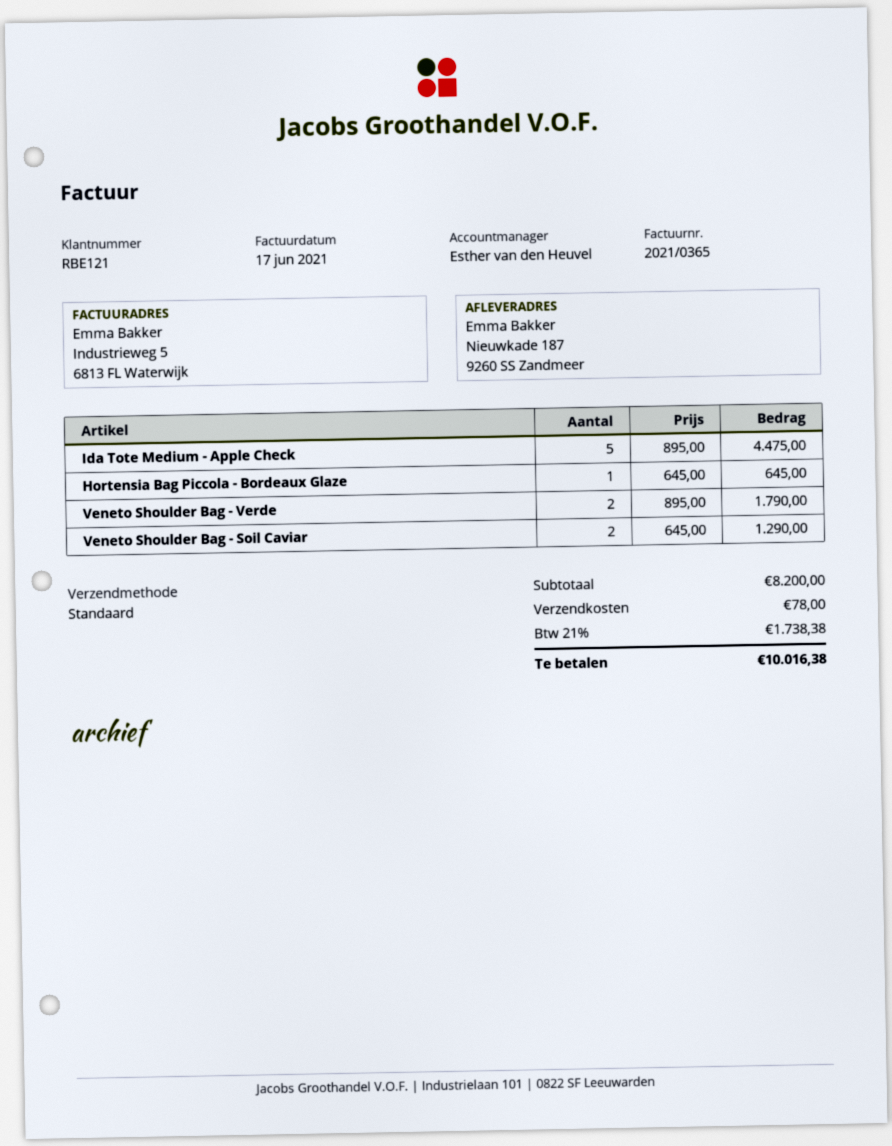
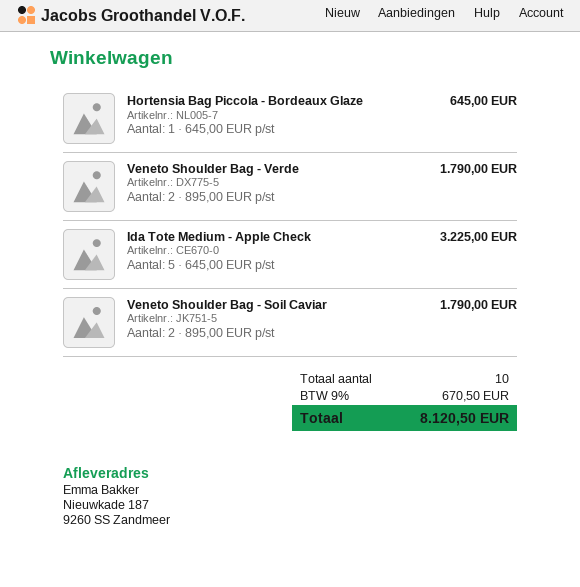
Ida Tote Medium - Apple Check: 5 x 895.00 = 4475.00 -> 5 x 645.00 = 3225.00
Veneto Shoulder Bag - Soil Caviar: 2 x 645.00 = 1290.00 -> 2 x 895.00 = 1790.00
shipping: 78.00 -> none
tax: 21% = 1738.38 -> 9% = 670.50
total: 10016.38 -> 8120.50

